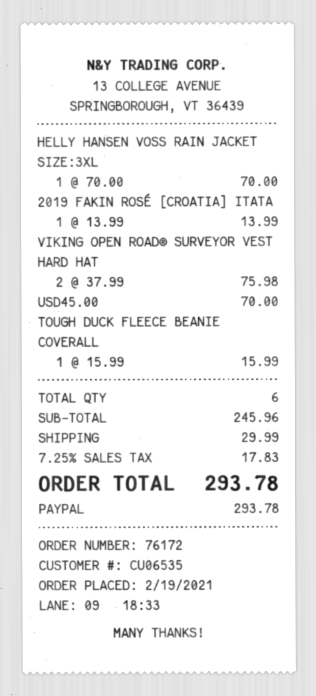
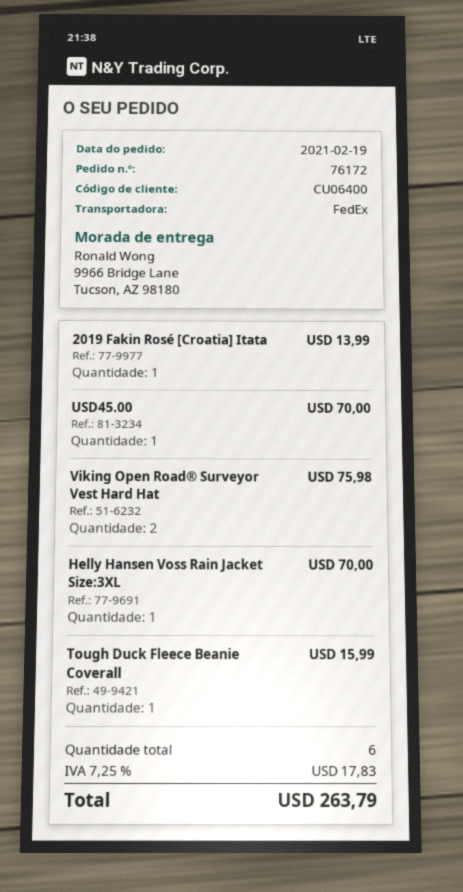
customer number: CU06535 -> CU06400
shipping: 29.99 -> none
total: 293.78 -> 263.79

